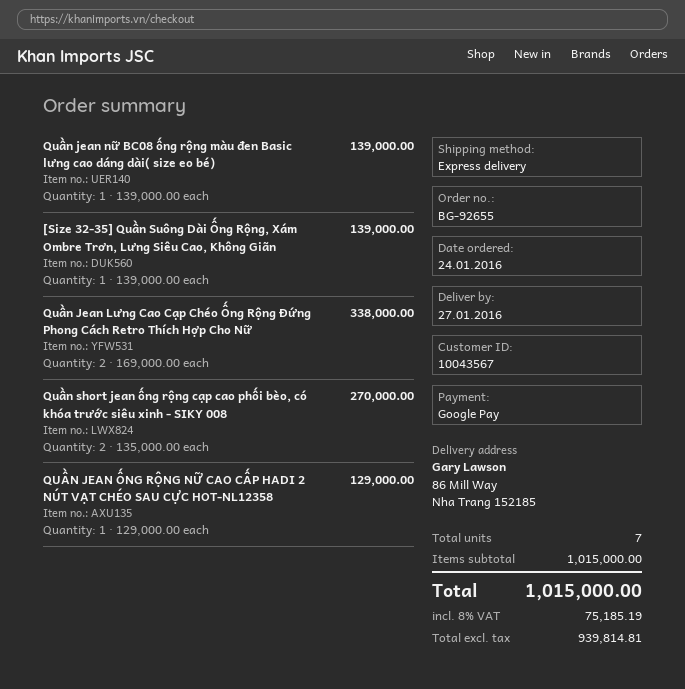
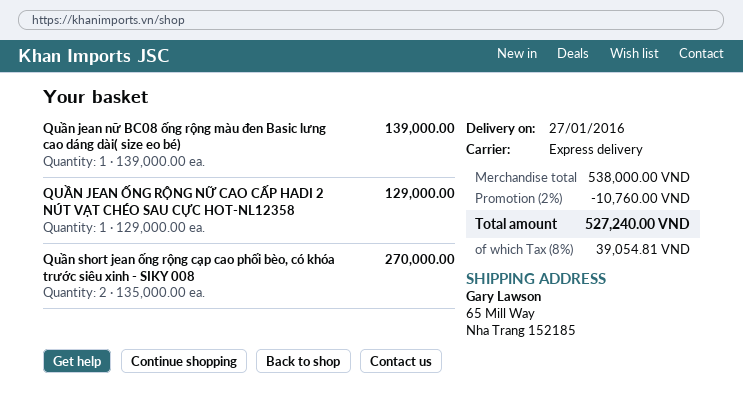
ship to: 86 Mill Way, Nha Trang 152185 -> 65 Mill Way, Nha Trang 152185
[Size 32-35] Quần Suông Dài Ống Rộng, Xám Ombre Trơn, Lưng Siêu Cao, Không Giãn: 1 x 139000.00 = 139000.00 -> none
Quần Jean Lưng Cao Cạp Chéo Ống Rộng Đứng Phong Cách Retro Thích Hợp Cho Nữ: 2 x 169000.00 = 338000.00 -> none
subtotal: 1015000.00 -> 538000.00
discount: none -> 2% = 10760.00
tax: 8% = 75185.19 -> 8% = 39054.81
total: 1015000.00 -> 527240.00

